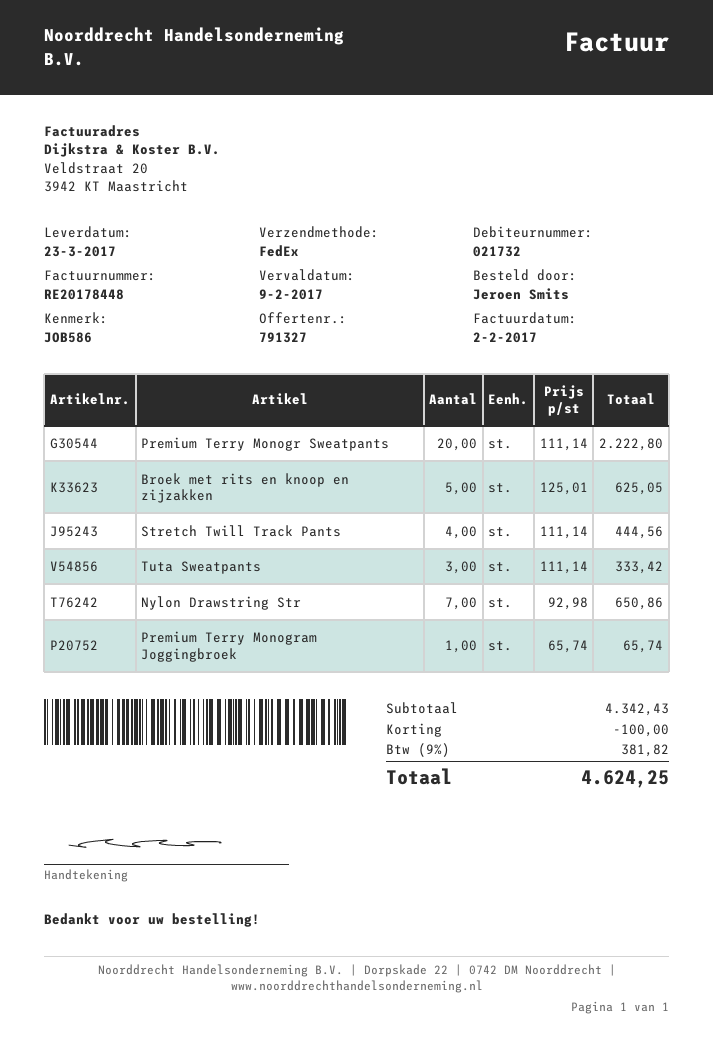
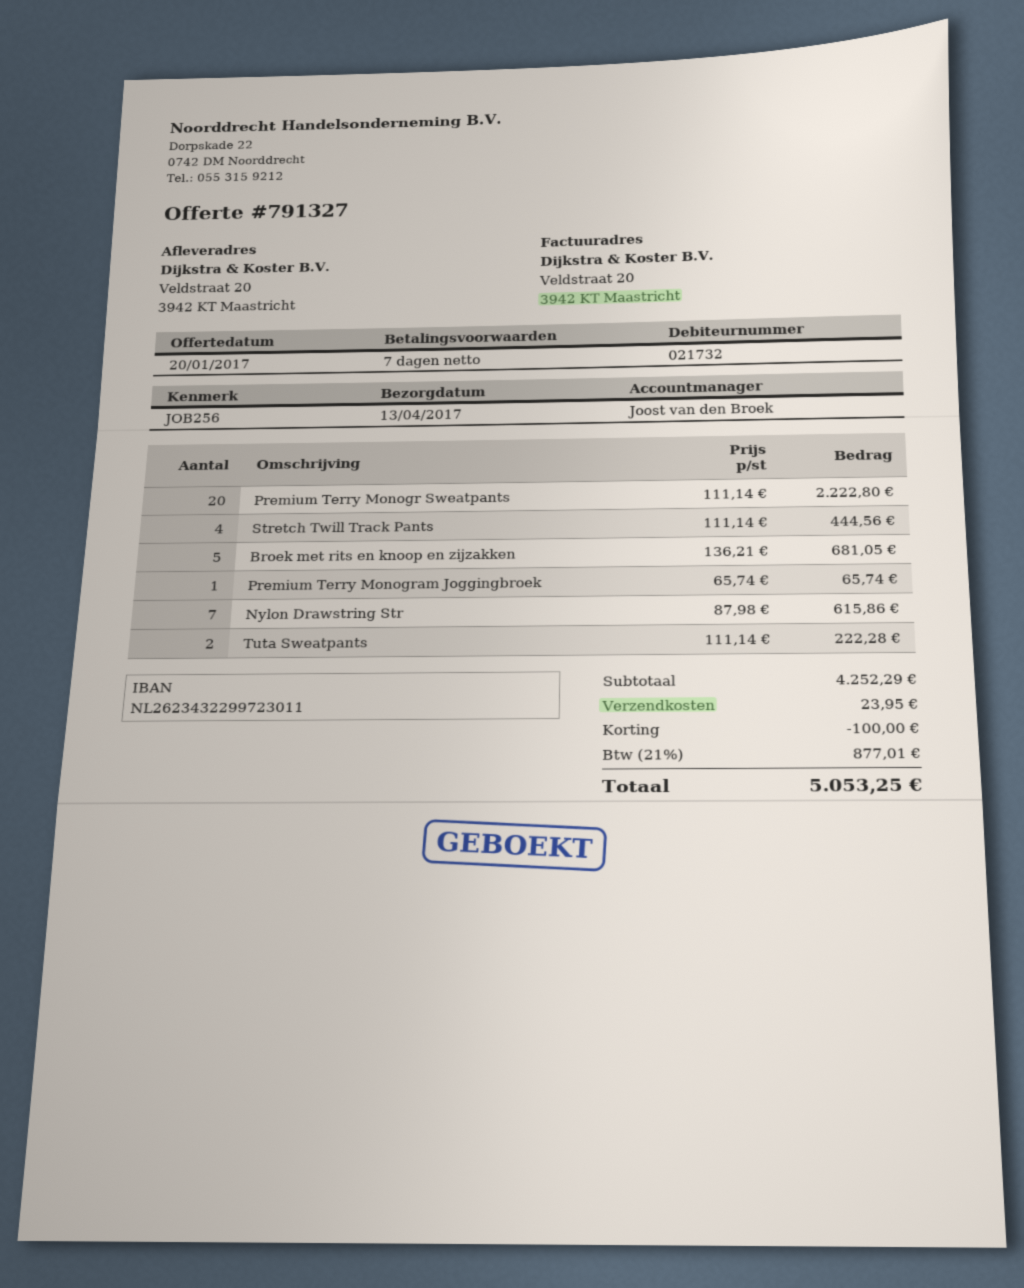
delivery date: 2017-03-23 -> 2017-04-13
reference: JOB586 -> JOB256
Broek met rits en knoop en zijzakken: 5 x 125.01 = 625.05 -> 5 x 136.21 = 681.05
Tuta Sweatpants: 3 x 111.14 = 333.42 -> 2 x 111.14 = 222.28
Nylon Drawstring Str: 7 x 92.98 = 650.86 -> 7 x 87.98 = 615.86
subtotal: 4342.43 -> 4252.29
shipping: none -> 23.95
tax: 9% = 381.82 -> 21% = 877.01
total: 4624.25 -> 5053.25

